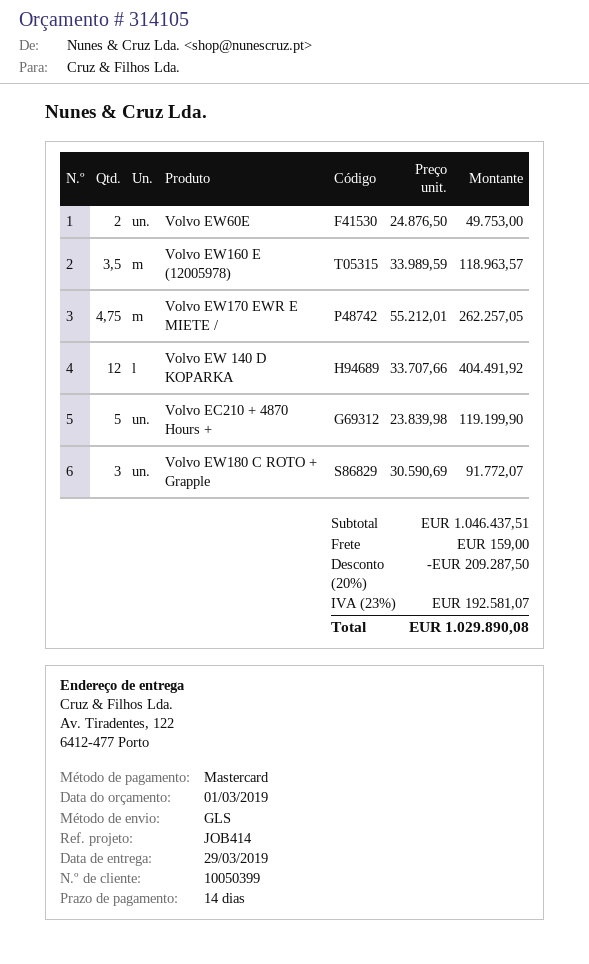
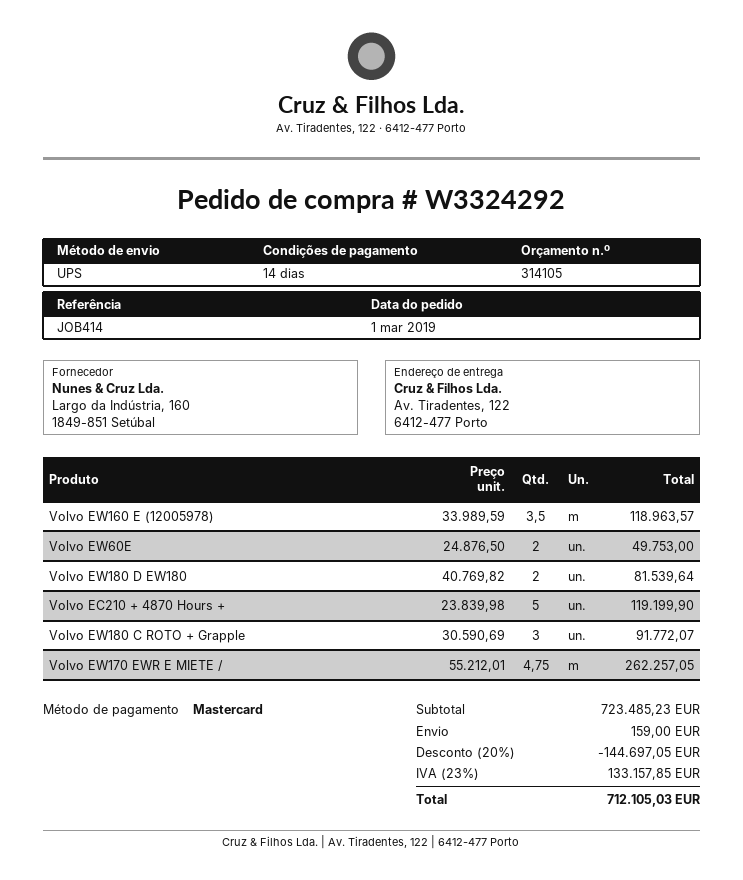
shipping method: GLS -> UPS
Volvo EW 140 D KOPARKA: 12 x 33707.66 = 404491.92 -> none
Volvo EW180 D EW180: none -> 2 x 40769.82 = 81539.64
subtotal: 1046437.51 -> 723485.23
discount: 20% = 209287.50 -> 20% = 144697.05
tax: 23% = 192581.07 -> 23% = 133157.85
total: 1029890.08 -> 712105.03

